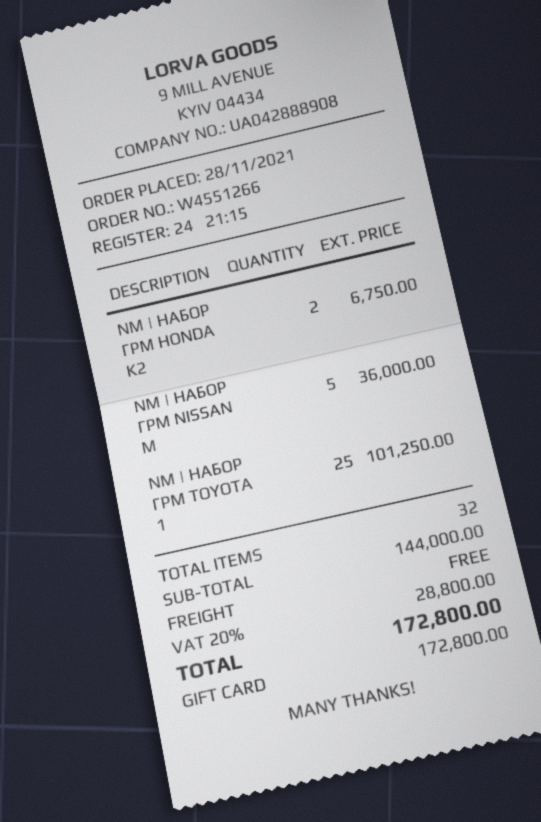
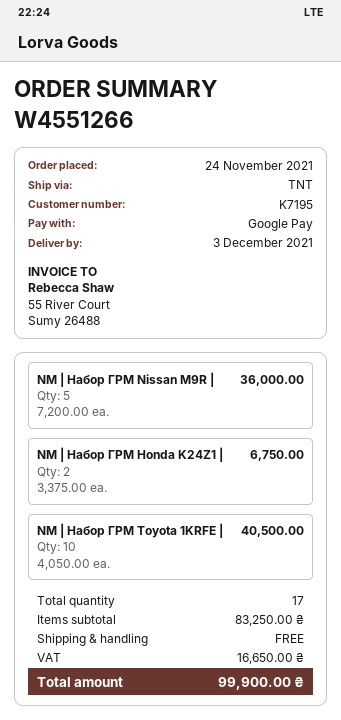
order date: 2021-11-28 -> 2021-11-24
payment method: gift card -> Google Pay
NM | НАБОР ГРМ TOYOTA 1: 25 for 101250.00 -> 10 for 40500.00
total quantity: 32 -> 17
subtotal: 144000.00 -> 83250.00
tax: 28800.00 -> 16650.00
total: 172800.00 -> 99900.00

